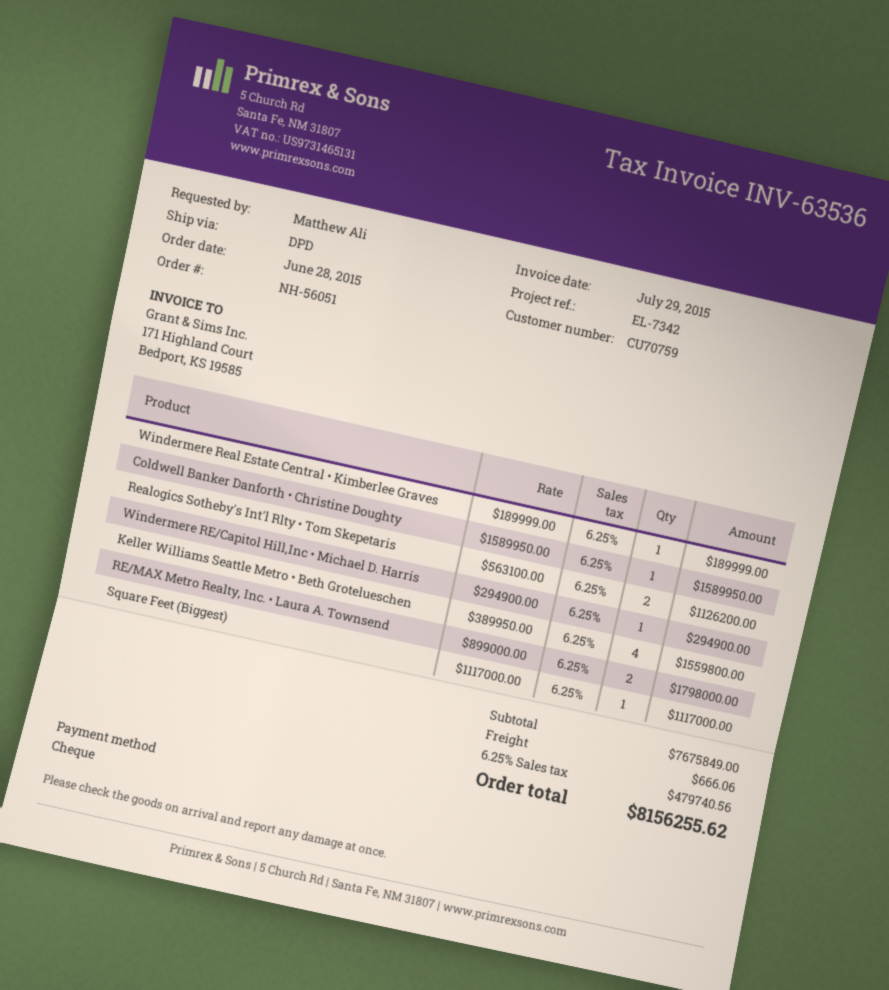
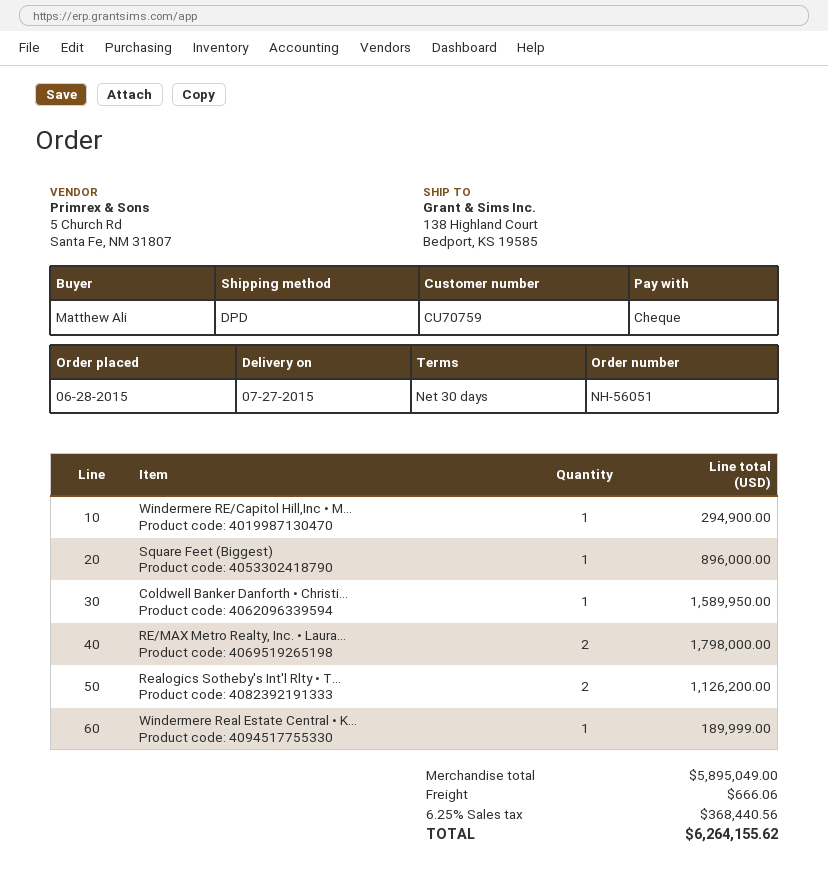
Keller Williams Seattle Metro • Beth Grotelueschen: 4 for 1559800.00 -> none
Square Feet (Biggest): 1 for 1117000.00 -> 1 for 896000.00
subtotal: 7675849.00 -> 5895049.00
tax: 6.25% = 479740.56 -> 6.25% = 368440.56
total: 8156255.62 -> 6264155.62

